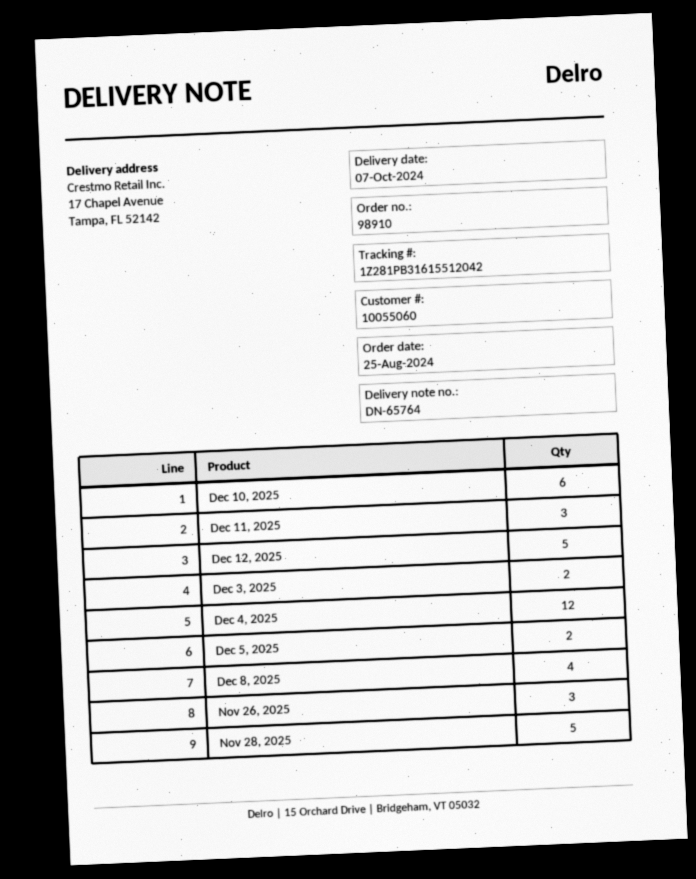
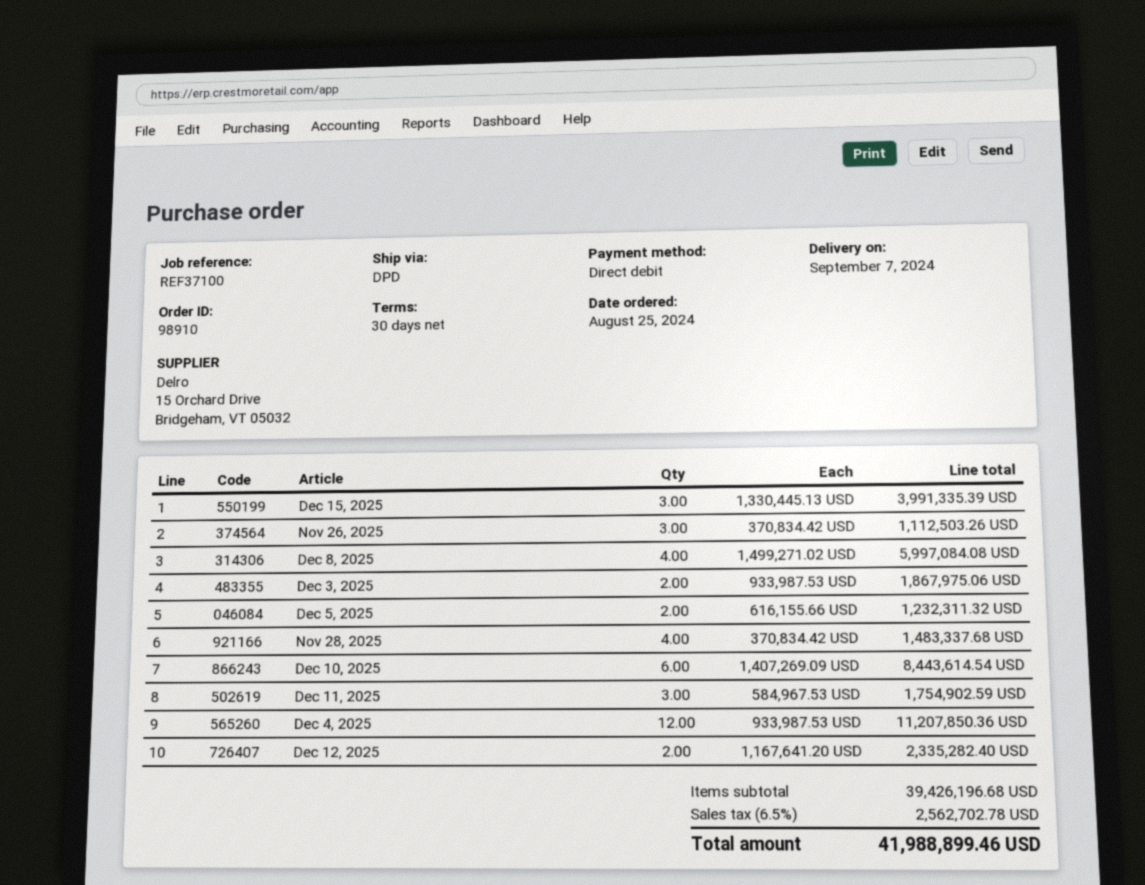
delivery date: 2024-10-07 -> 2024-09-07
Dec 12, 2025: 5 -> 2
Nov 28, 2025: 5 -> 4
Dec 15, 2025: none -> 3

